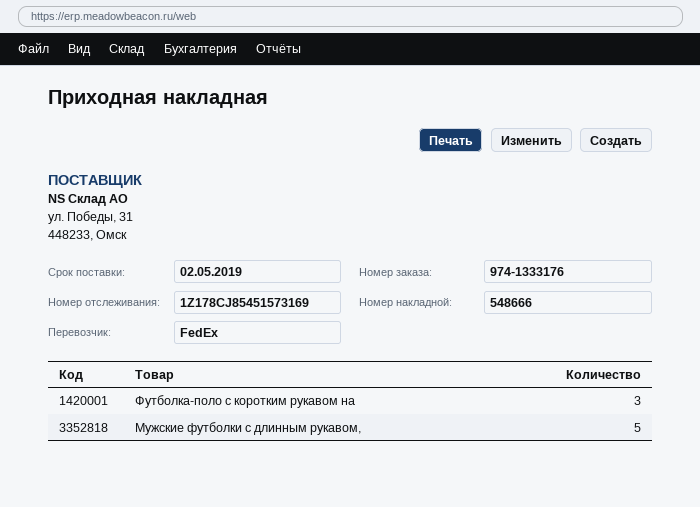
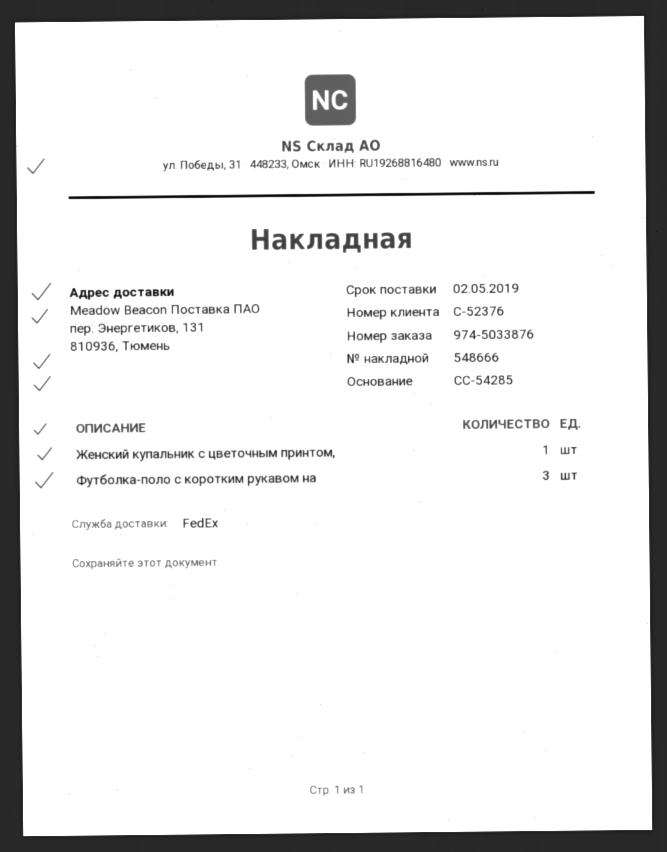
order number: 974-1333176 -> 974-5033876
Мужские футболки с длинным рукавом,: 5 -> none
Женский купальник с цветочным принтом,: none -> 1

